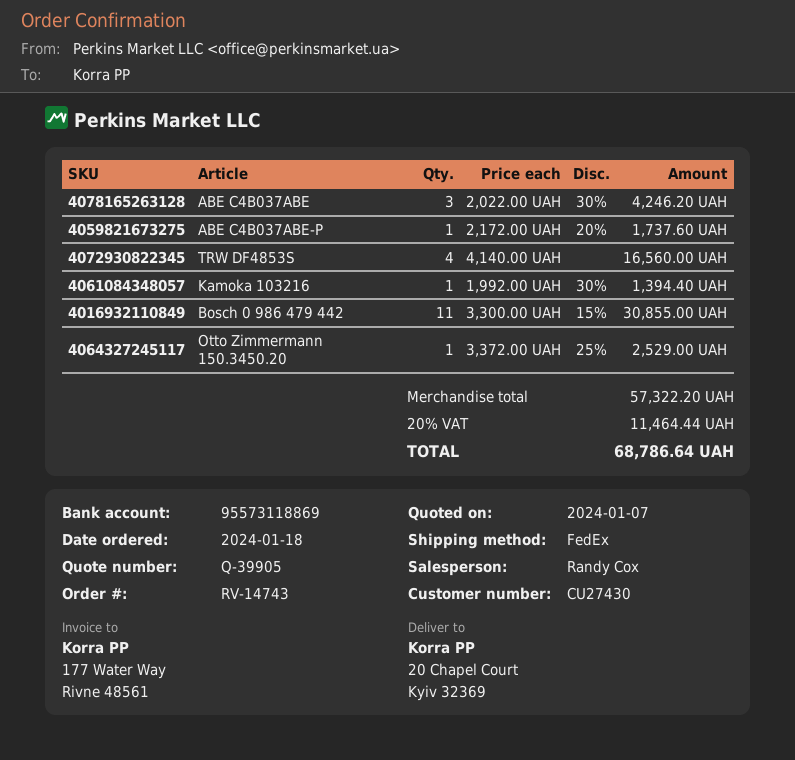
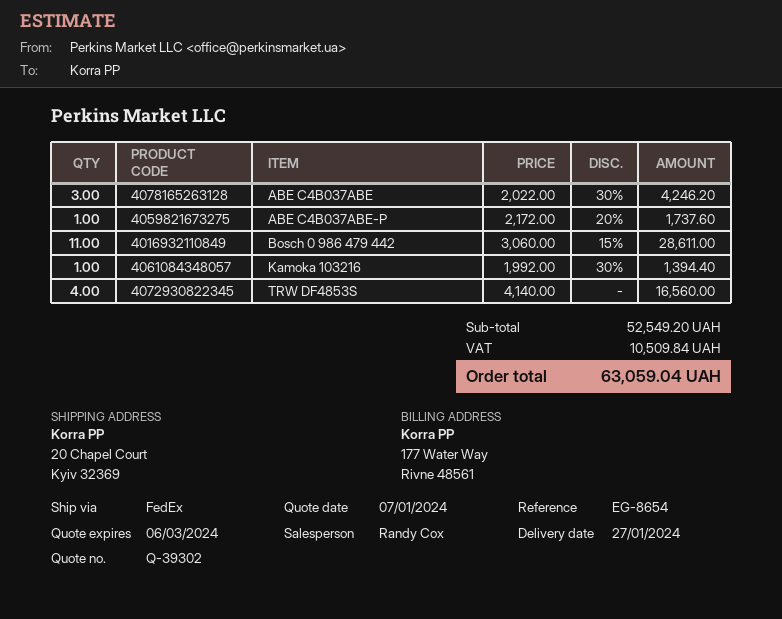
quote number: Q-39905 -> Q-39302
Bosch 0 986 479 442: 11 x 3300.00 - 15% = 30855.00 -> 11 x 3060.00 - 15% = 28611.00
Otto Zimmermann 150.3450.20: 1 x 3372.00 - 25% = 2529.00 -> none
subtotal: 57322.20 -> 52549.20
tax: 11464.44 -> 10509.84
total: 68786.64 -> 63059.04

